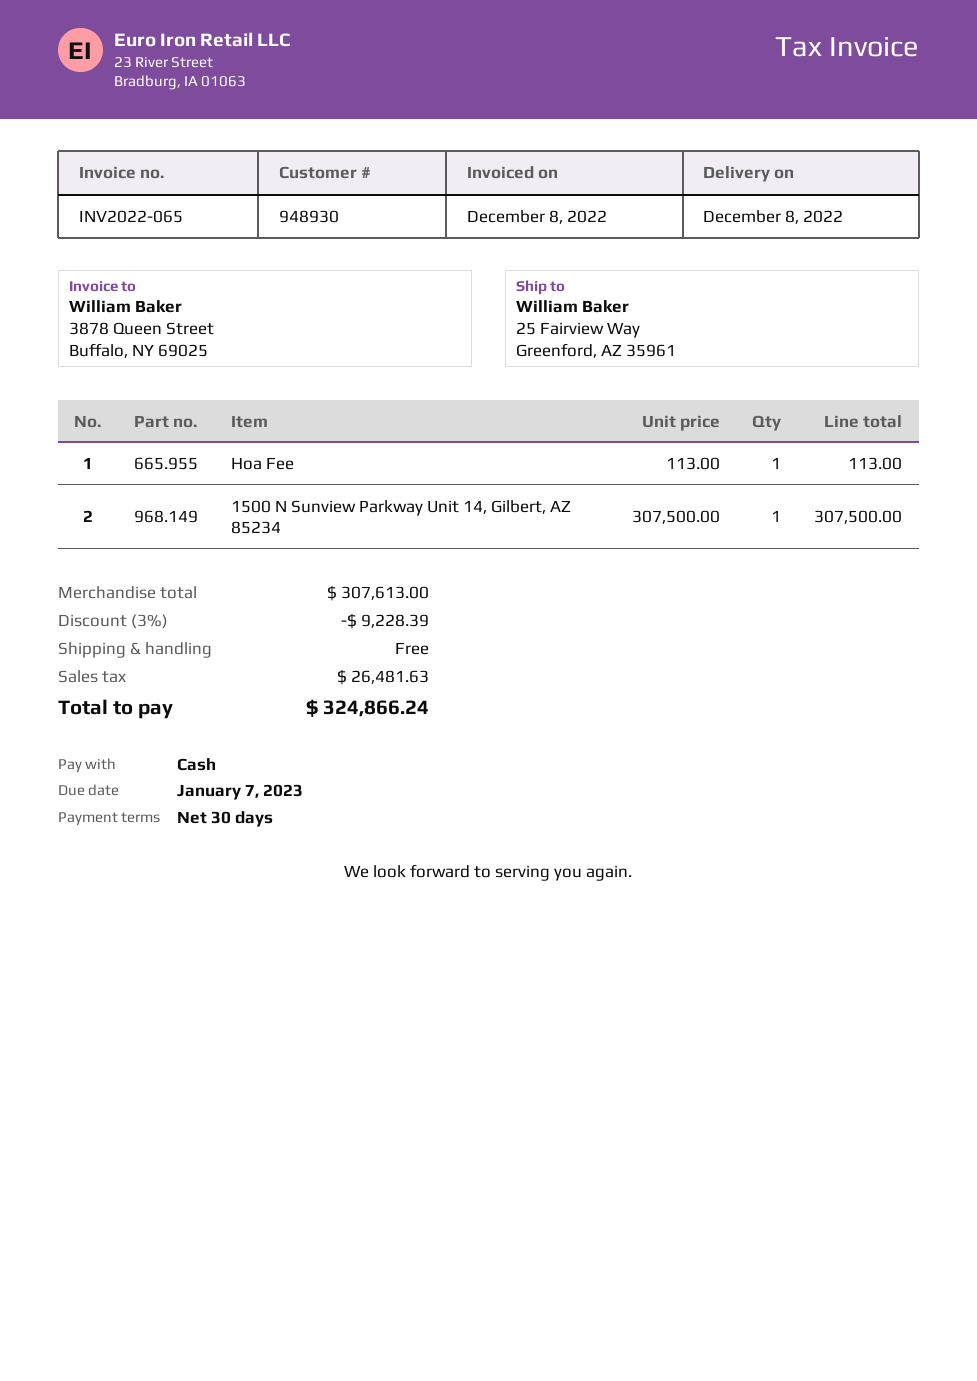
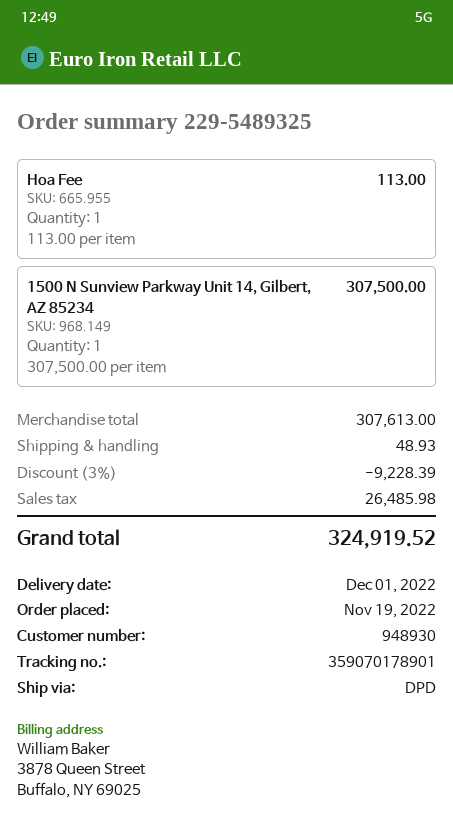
delivery date: 2022-12-08 -> 2022-12-01
shipping: 0.00 -> 48.93
tax: 26481.63 -> 26485.98
total: 324866.24 -> 324919.52

